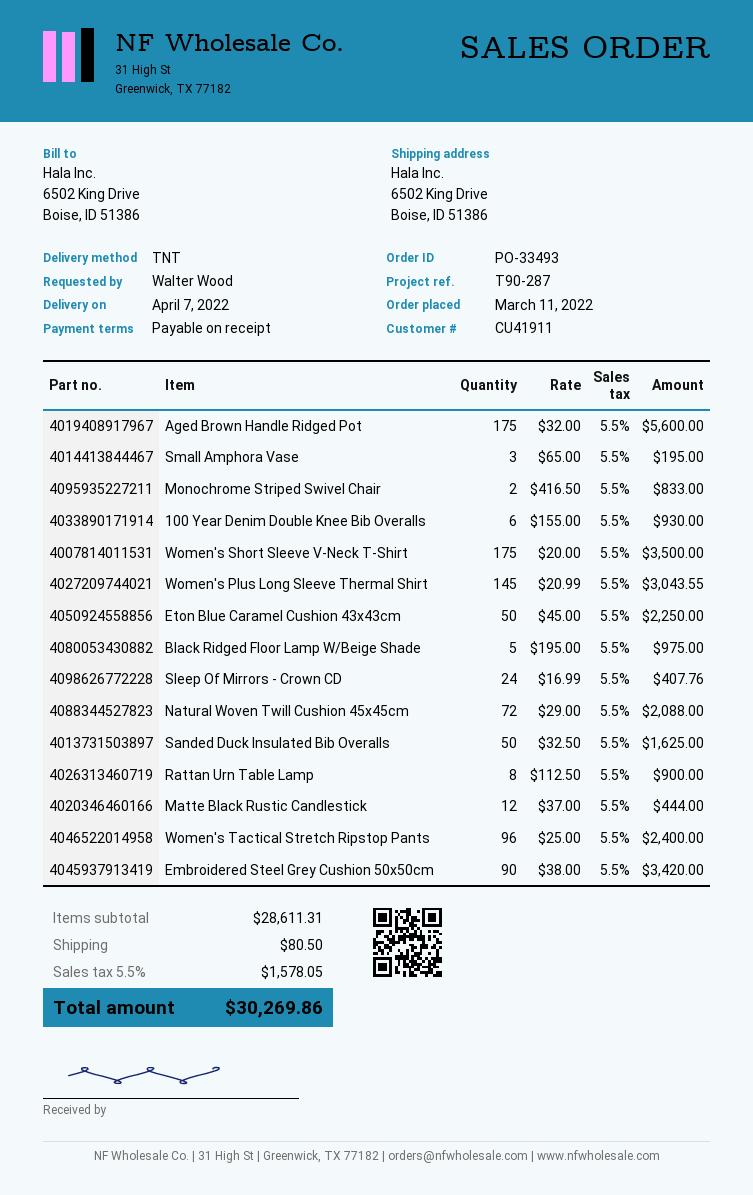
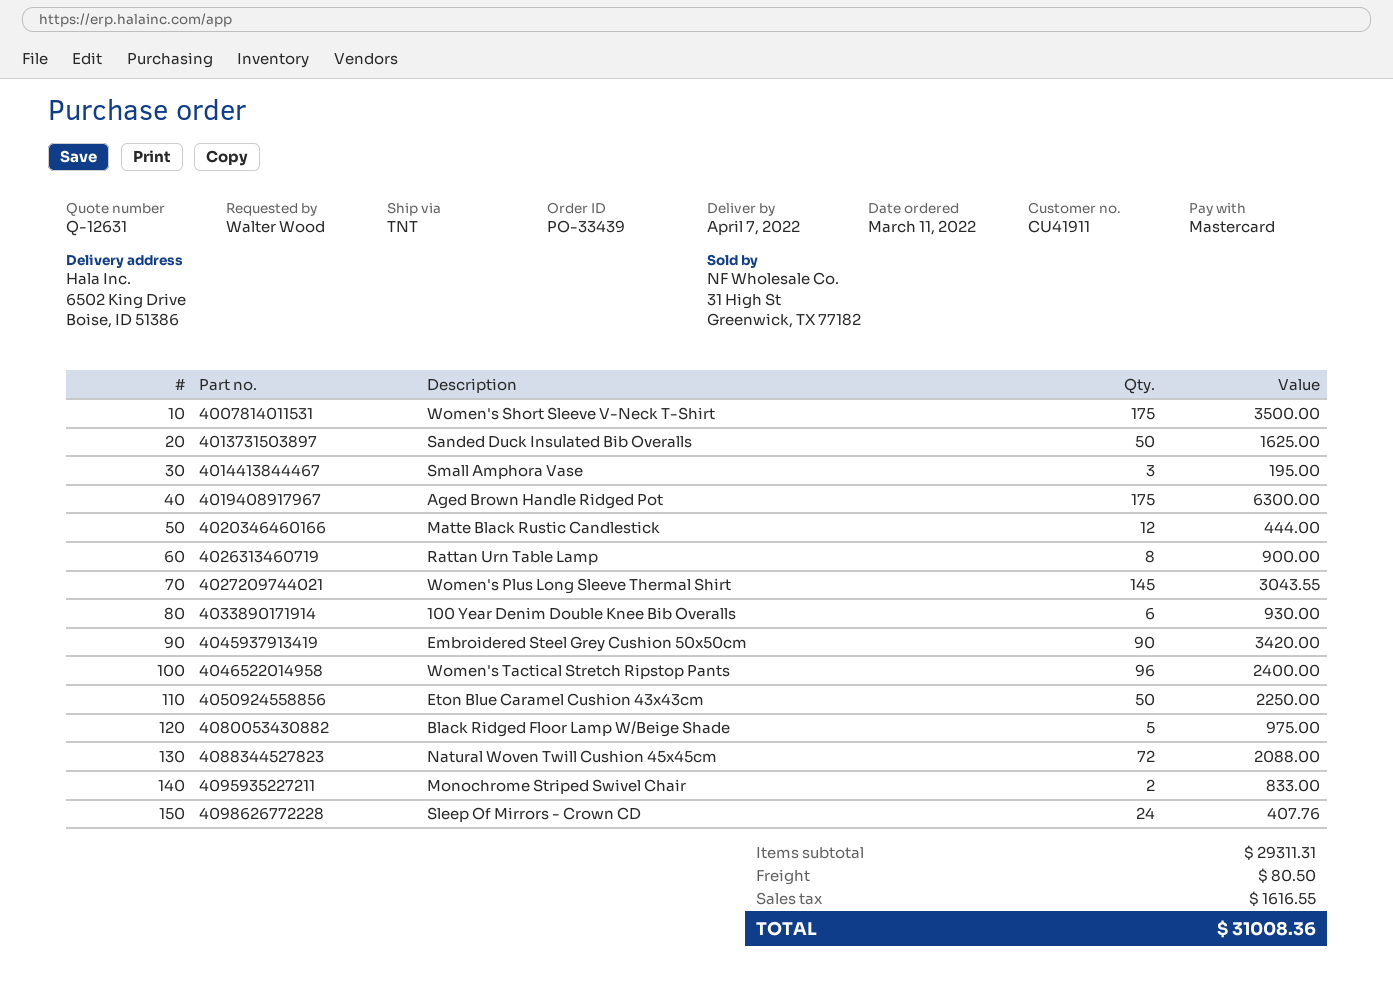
order number: PO-33493 -> PO-33439
Aged Brown Handle Ridged Pot: 175 for 5600.00 -> 175 for 6300.00
subtotal: 28611.31 -> 29311.31
tax: 1578.05 -> 1616.55
total: 30269.86 -> 31008.36

